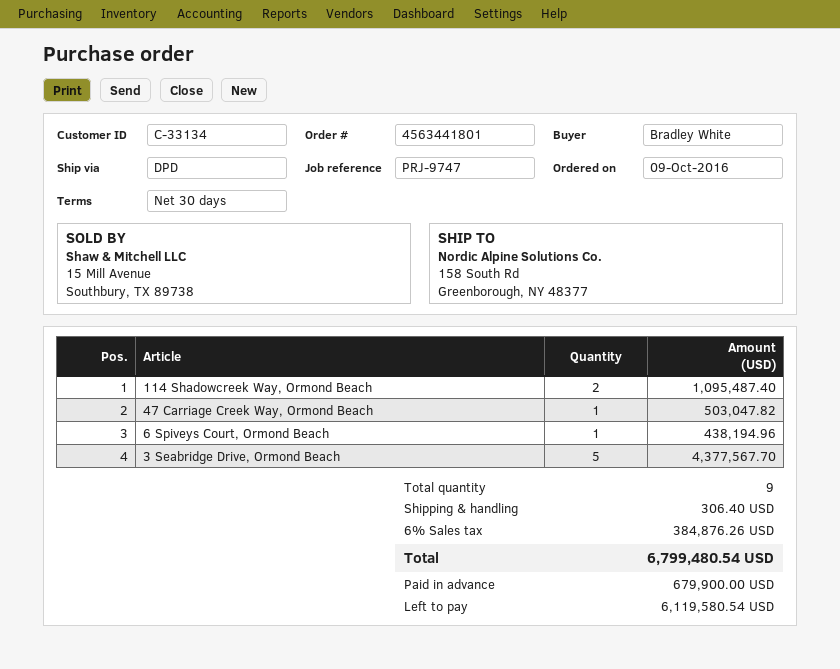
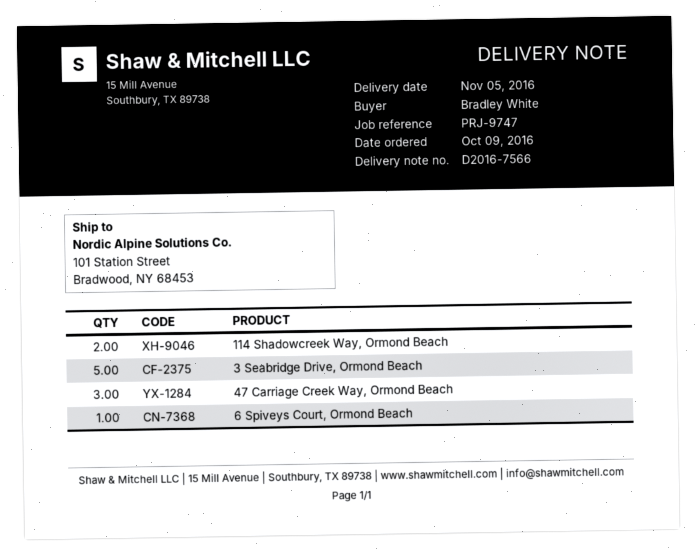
ship to: 158 South Rd, Greenborough, NY 48377 -> 101 Station Street, Bradwood, NY 68453
47 Carriage Creek Way, Ormond Beach: 1 -> 3

